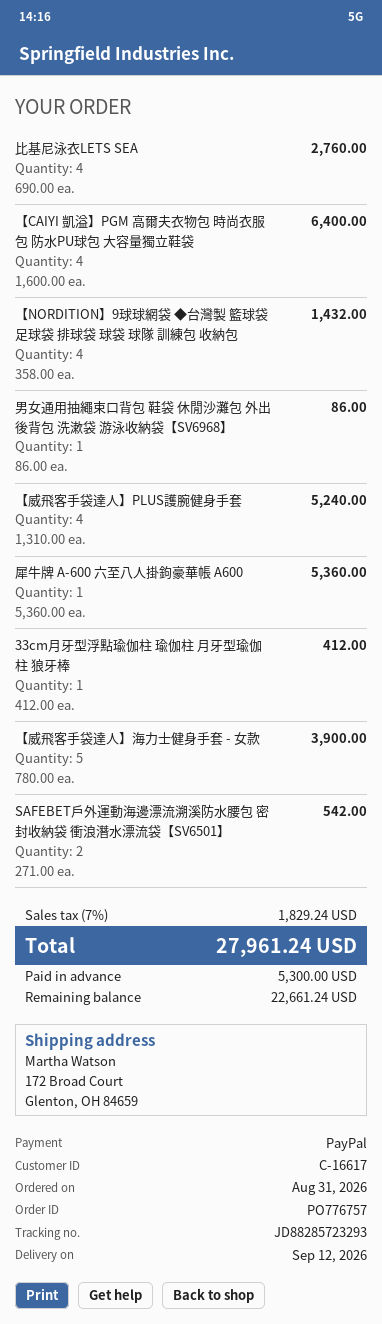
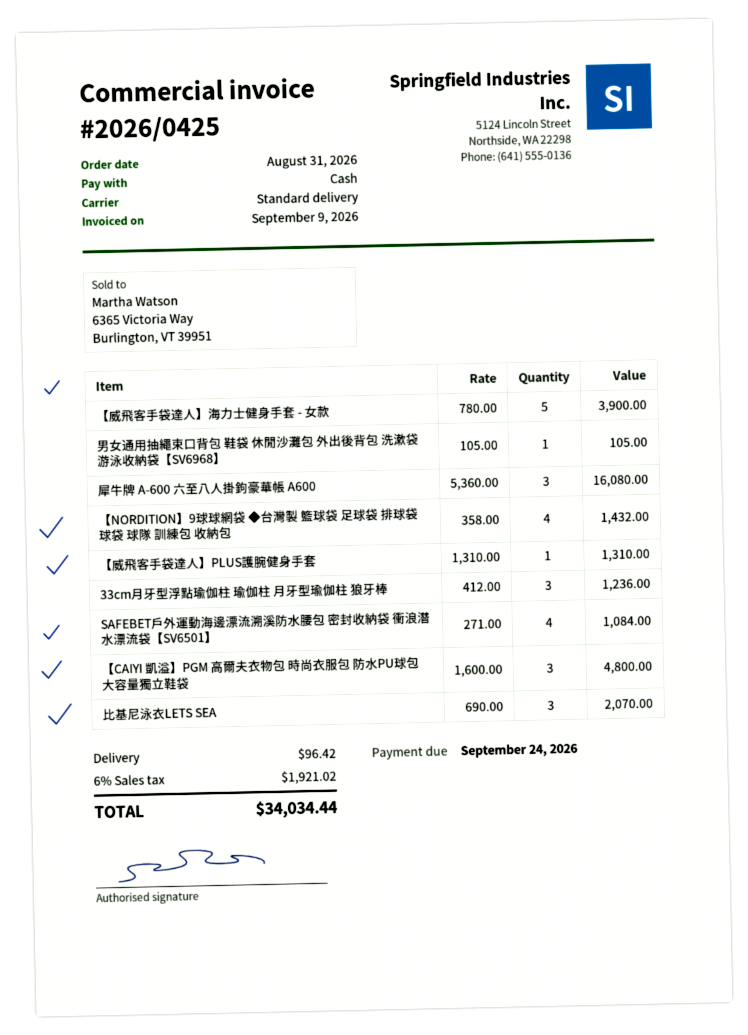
payment method: PayPal -> cash
比基尼泳衣LETS SEA: 4 x 690.00 = 2760.00 -> 3 x 690.00 = 2070.00
【CAIYI 凱溢】PGM 高爾夫衣物包 時尚衣服包 防水PU球包 大容量獨立鞋袋: 4 x 1600.00 = 6400.00 -> 3 x 1600.00 = 4800.00
男女通用抽繩束口背包 鞋袋 休閒沙灘包 外出後背包 洗漱袋 游泳收納袋【SV6968】: 1 x 86.00 = 86.00 -> 1 x 105.00 = 105.00
【威飛客手袋達人】PLUS護腕健身手套: 4 x 1310.00 = 5240.00 -> 1 x 1310.00 = 1310.00
犀牛牌 A-600 六至八人掛鉤豪華帳 A600: 1 x 5360.00 = 5360.00 -> 3 x 5360.00 = 16080.00
33cm月牙型浮點瑜伽柱 瑜伽柱 月牙型瑜伽柱 狼牙棒: 1 x 412.00 = 412.00 -> 3 x 412.00 = 1236.00
SAFEBET戶外運動海邊漂流溯溪防水腰包 密封收納袋 衝浪潛水漂流袋【SV6501】: 2 x 271.00 = 542.00 -> 4 x 271.00 = 1084.00
shipping: none -> 96.42
tax: 7% = 1829.24 -> 6% = 1921.02
total: 27961.24 -> 34034.44

